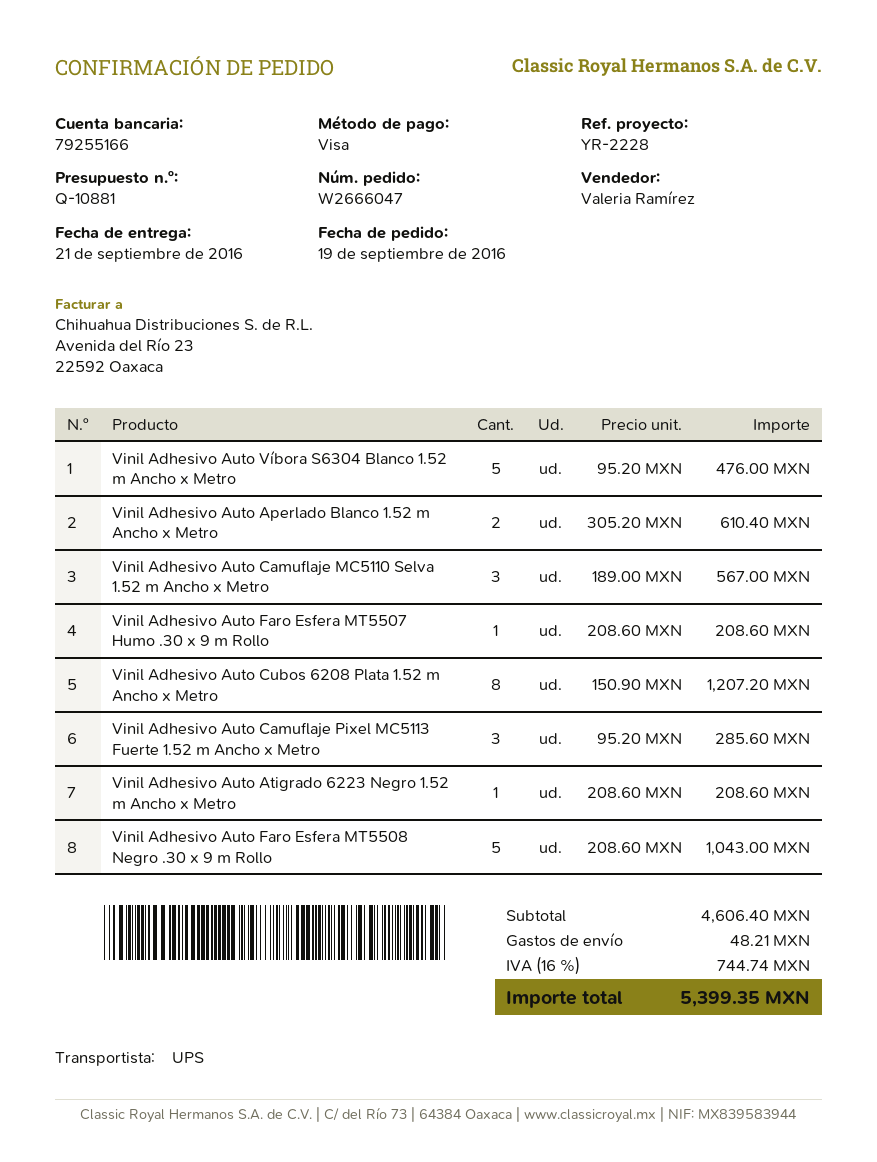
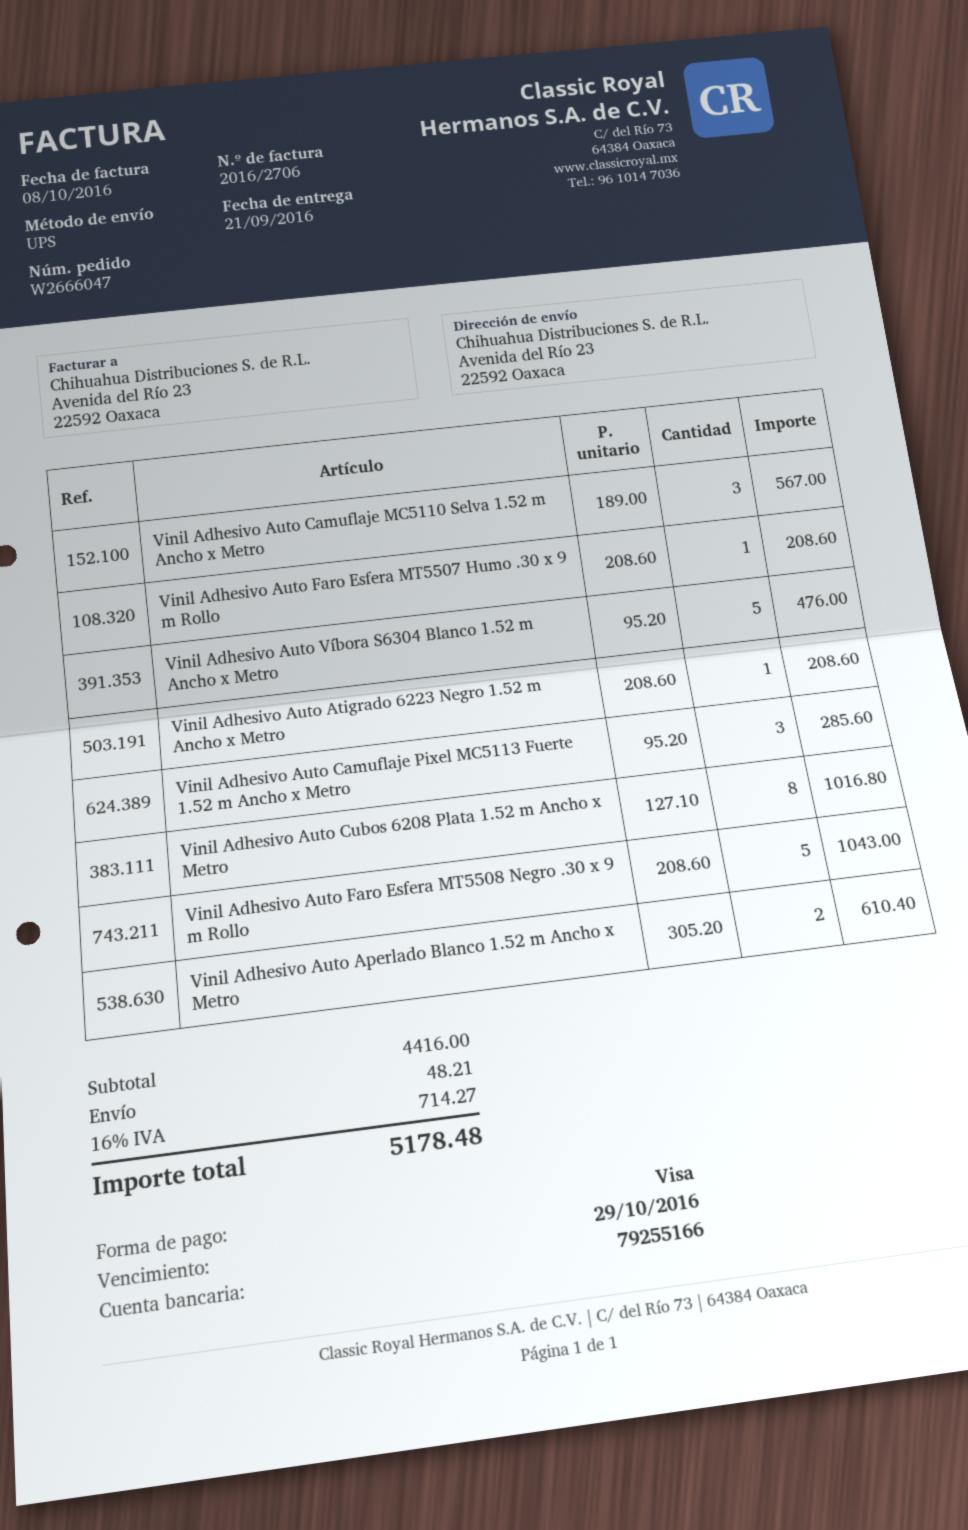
Vinil Adhesivo Auto Cubos 6208 Plata 1.52 m Ancho x Metro: 8 x 150.90 = 1207.20 -> 8 x 127.10 = 1016.80
subtotal: 4606.40 -> 4416.00
tax: 16% = 744.74 -> 16% = 714.27
total: 5399.35 -> 5178.48

